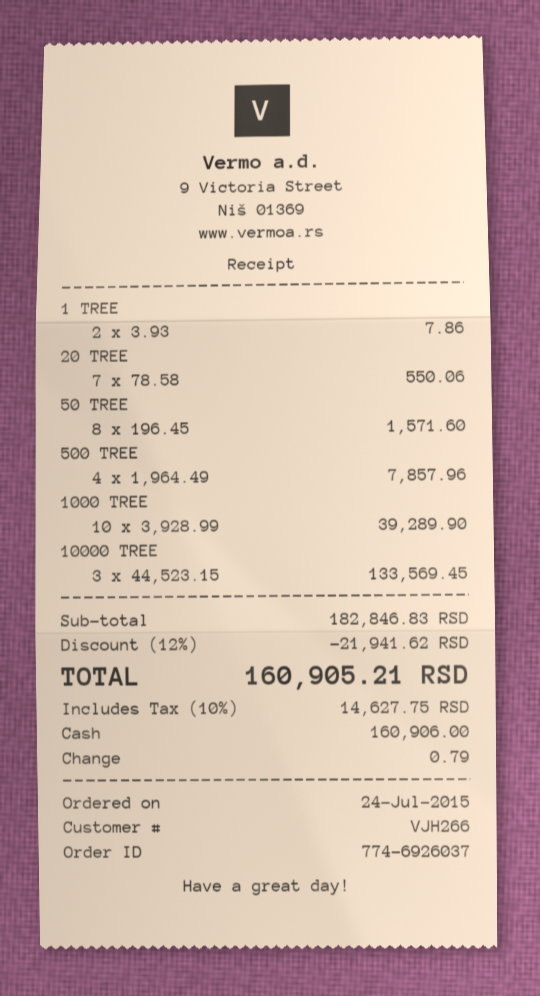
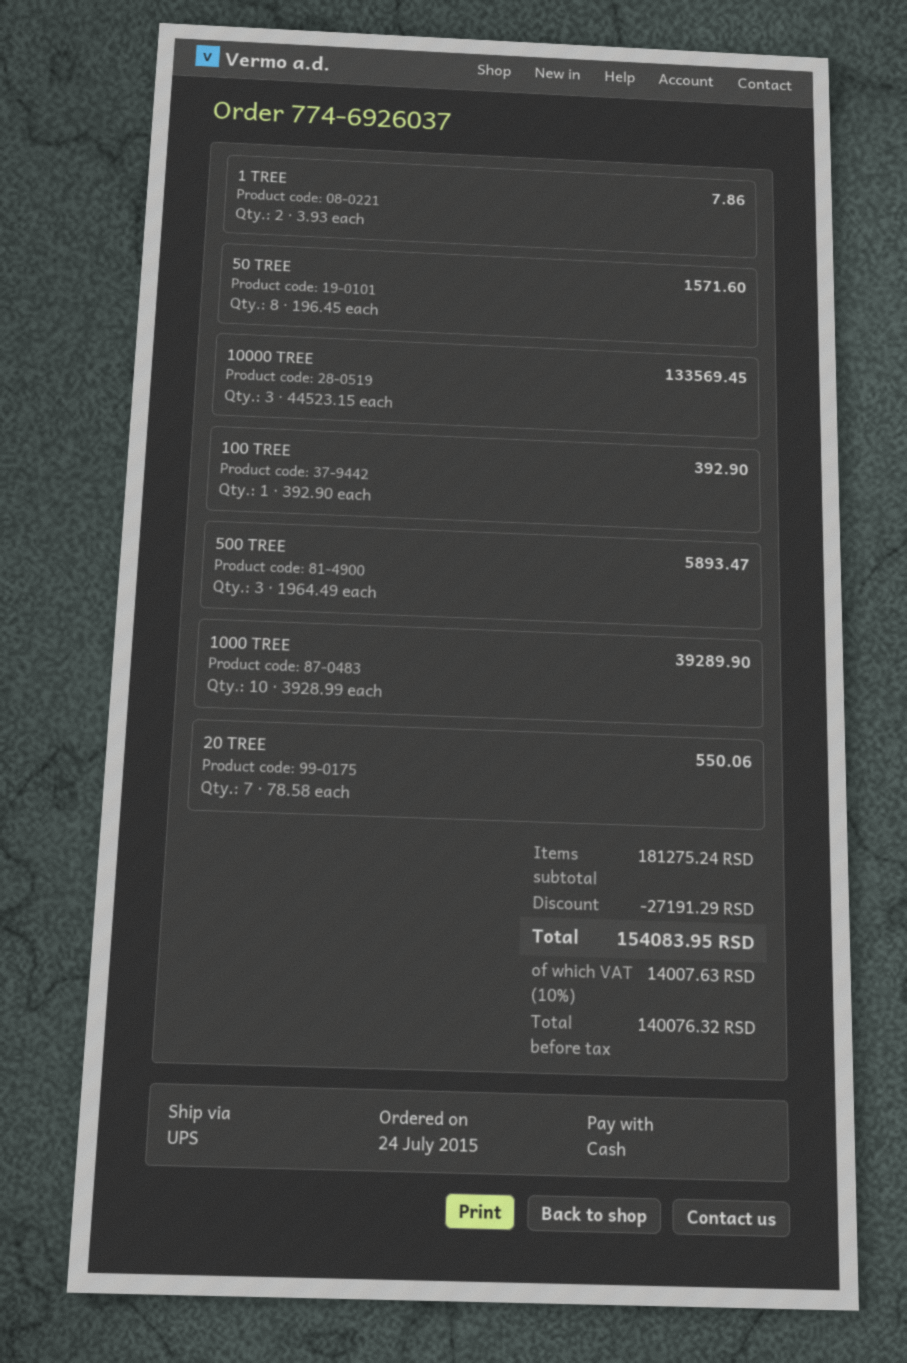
500 TREE: 4 x 1964.49 = 7857.96 -> 3 x 1964.49 = 5893.47
100 TREE: none -> 1 x 392.90 = 392.90
subtotal: 182846.83 -> 181275.24
discount: 21941.62 -> 27191.29
tax: 10% = 14627.75 -> 10% = 14007.63
total: 160905.21 -> 154083.95

